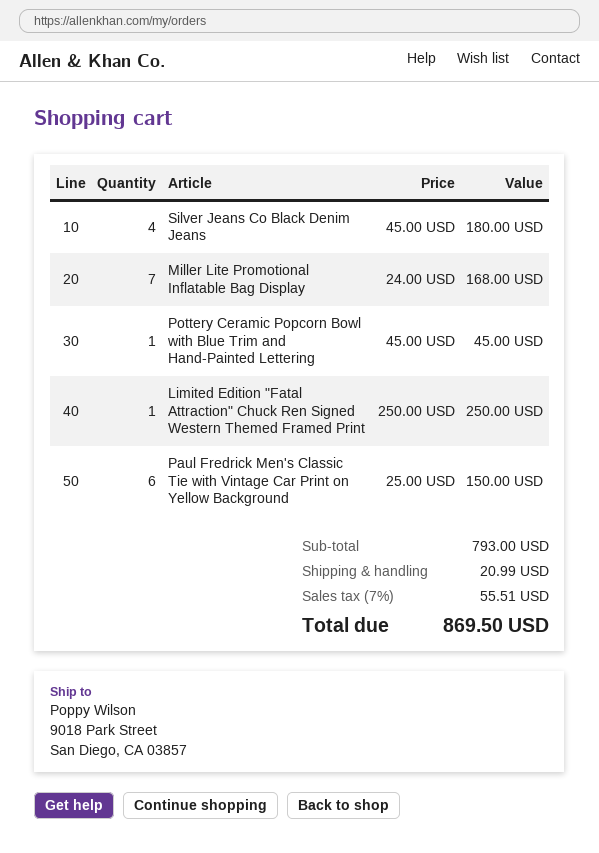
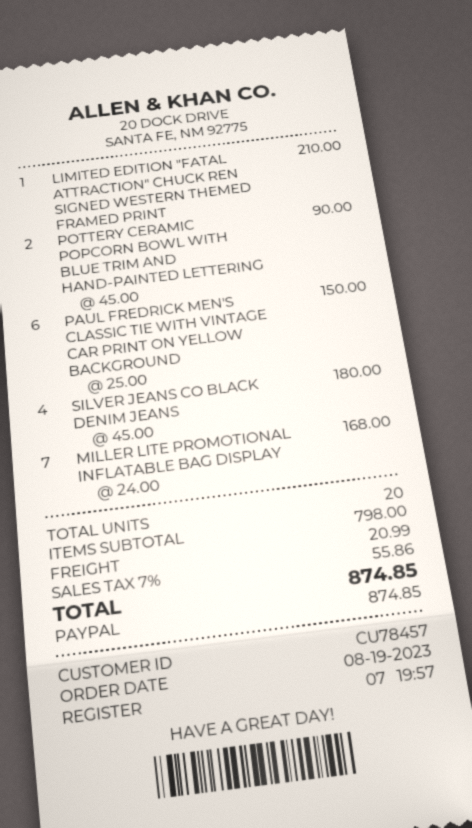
Pottery Ceramic Popcorn Bowl with Blue Trim and Hand-Painted Lettering: 1 x 45.00 = 45.00 -> 2 x 45.00 = 90.00
Limited Edition "Fatal Attraction" Chuck Ren Signed Western Themed Framed Print: 1 x 250.00 = 250.00 -> 1 x 210.00 = 210.00
subtotal: 793.00 -> 798.00
tax: 7% = 55.51 -> 7% = 55.86
total: 869.50 -> 874.85

